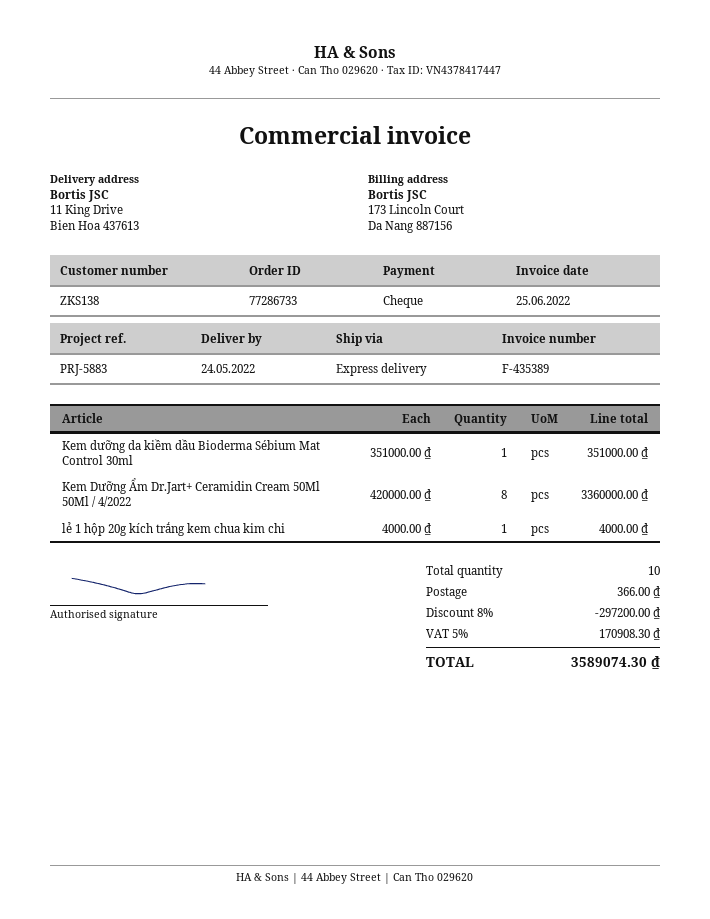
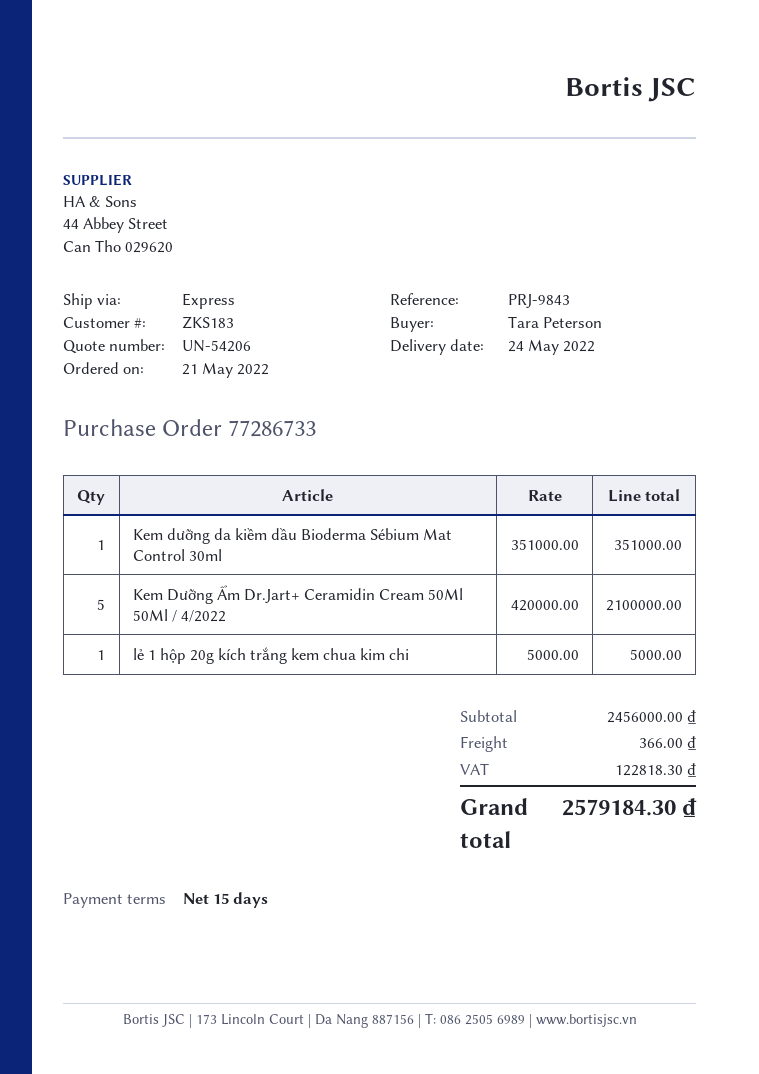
customer number: ZKS138 -> ZKS183
reference: PRJ-5883 -> PRJ-9843
Kem Dưỡng Ẩm Dr.Jart+ Ceramidin Cream 50Ml 50Ml / 4/2022: 8 x 420000.00 = 3360000.00 -> 5 x 420000.00 = 2100000.00
lẻ 1 hộp 20g kích trắng kem chua kim chi: 1 x 4000.00 = 4000.00 -> 1 x 5000.00 = 5000.00
discount: 8% = 297200.00 -> none
tax: 170908.30 -> 122818.30
total: 3589074.30 -> 2579184.30

